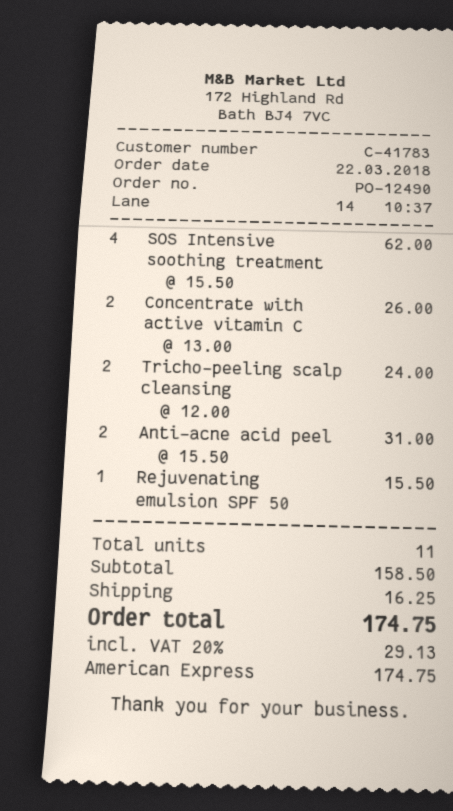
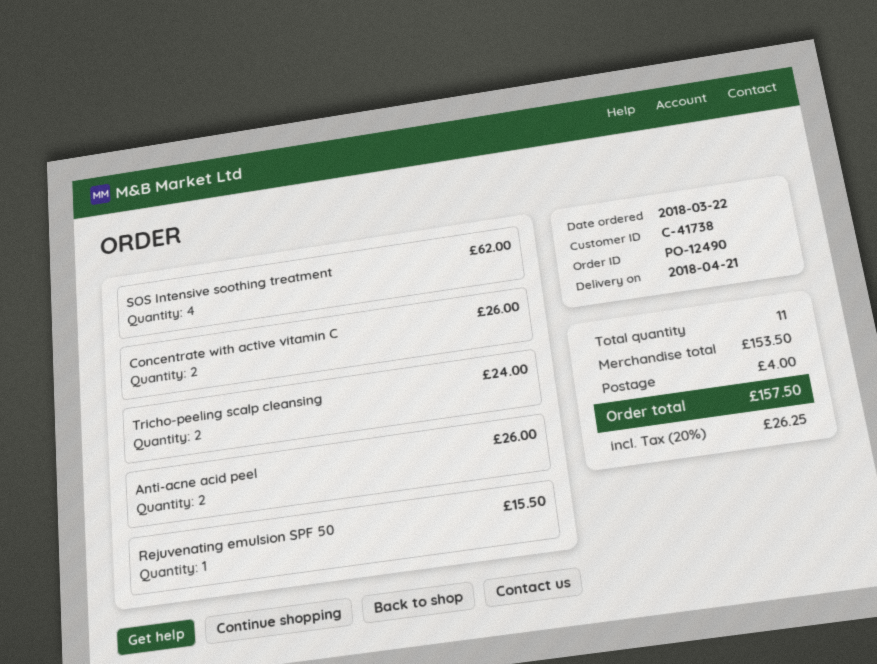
customer number: C-41783 -> C-41738
Anti-acne acid peel: 2 for 31.00 -> 2 for 26.00
subtotal: 158.50 -> 153.50
shipping: 16.25 -> 4.00
tax: 20% = 29.13 -> 20% = 26.25
total: 174.75 -> 157.50

